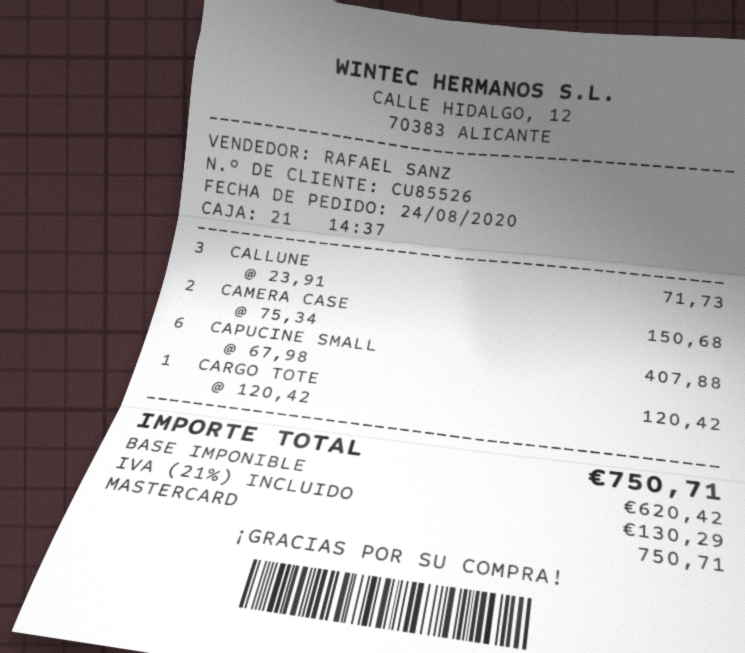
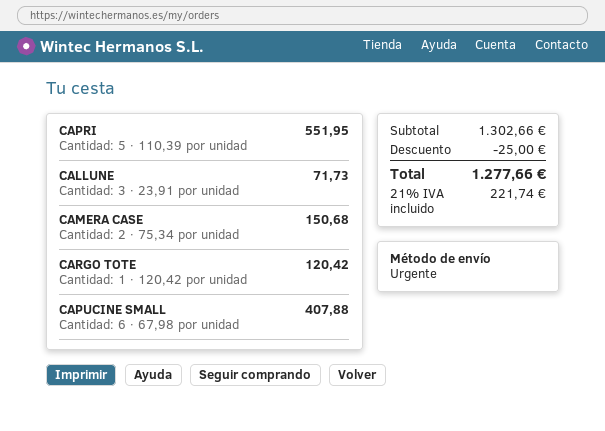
CAPRI: none -> 5 x 110.39 = 551.95
discount: none -> 25.00
tax: 21% = 130.29 -> 21% = 221.74
total: 750.71 -> 1277.66

